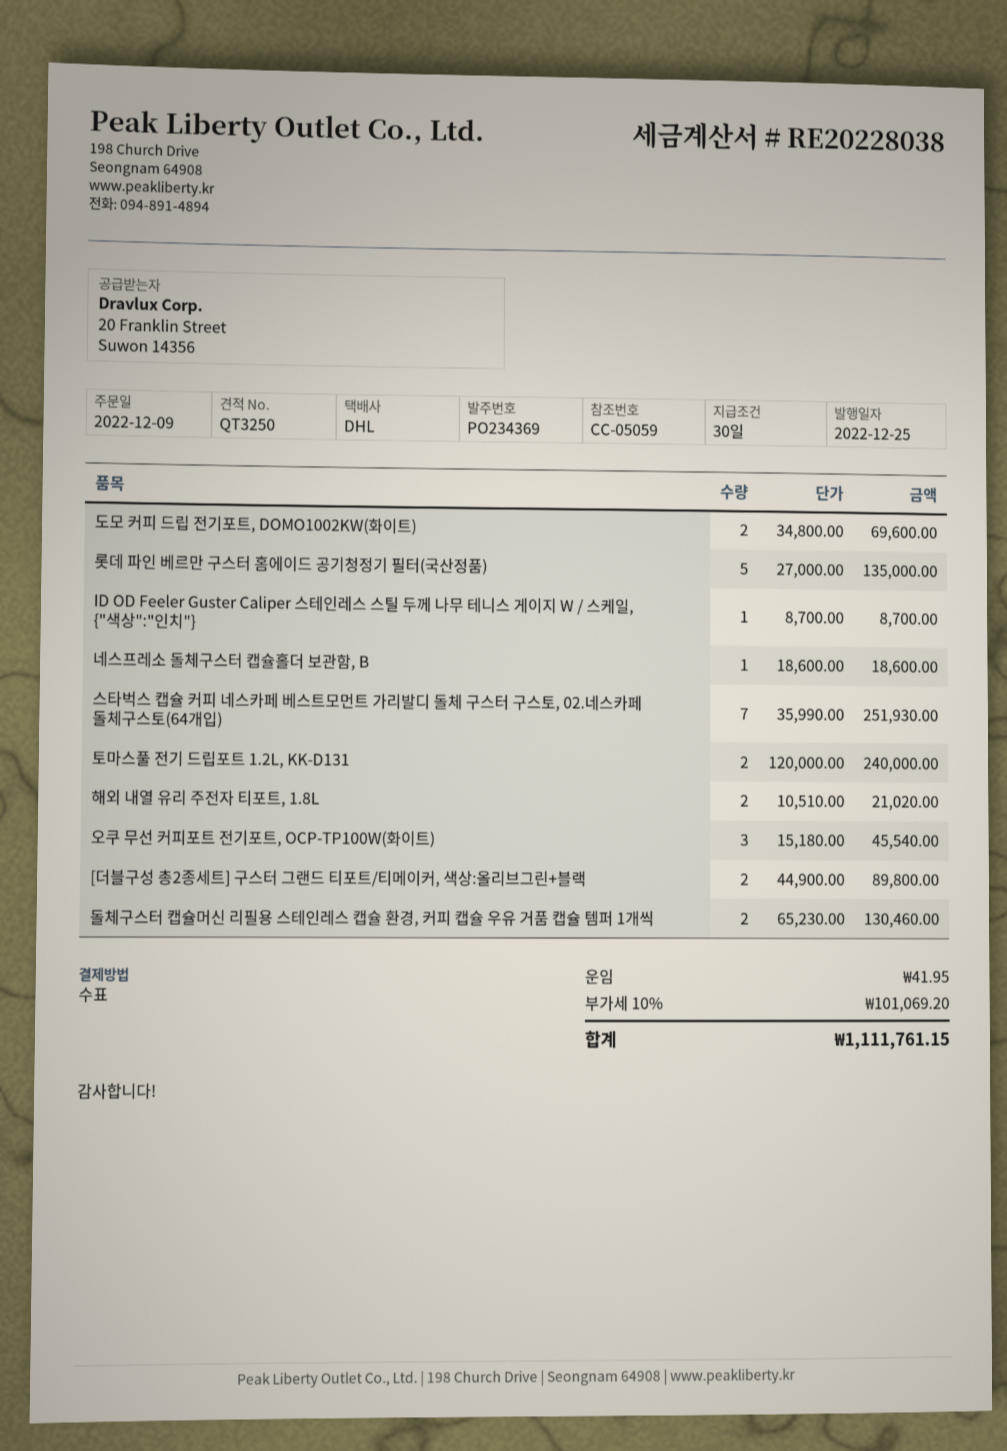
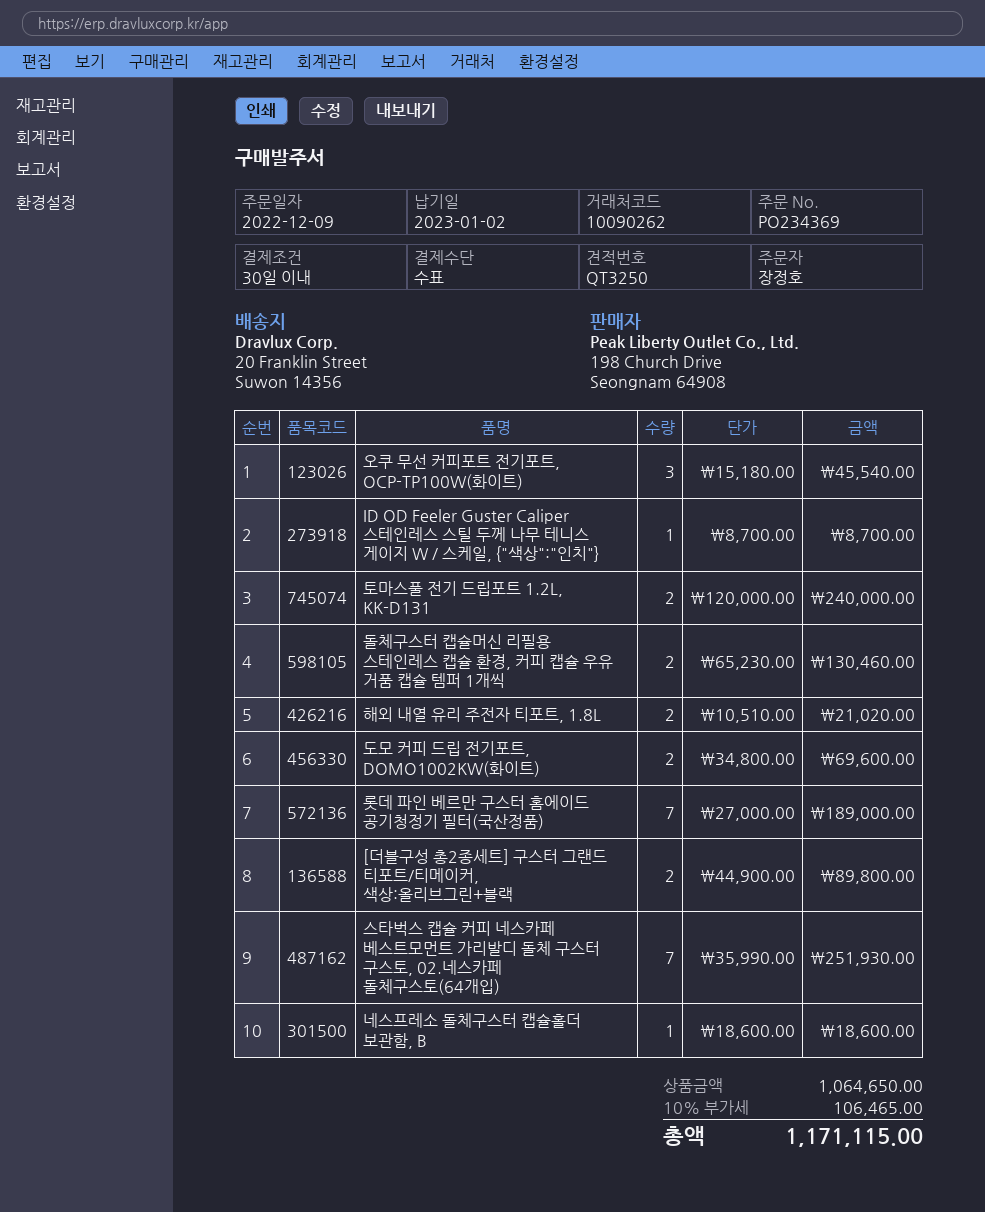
롯데 파인 베르만 구스터 홈에이드 공기청정기 필터(국산정품): 5 x 27000.00 = 135000.00 -> 7 x 27000.00 = 189000.00
shipping: 41.95 -> none
tax: 10% = 101069.20 -> 10% = 106465.00
total: 1111761.15 -> 1171115.00

